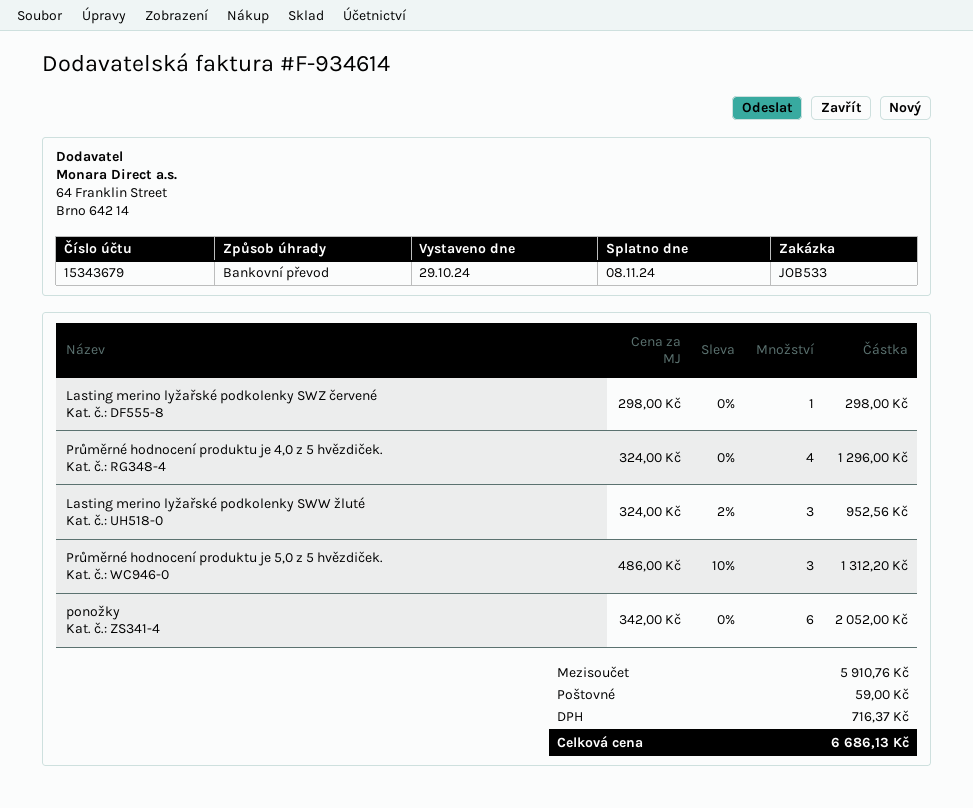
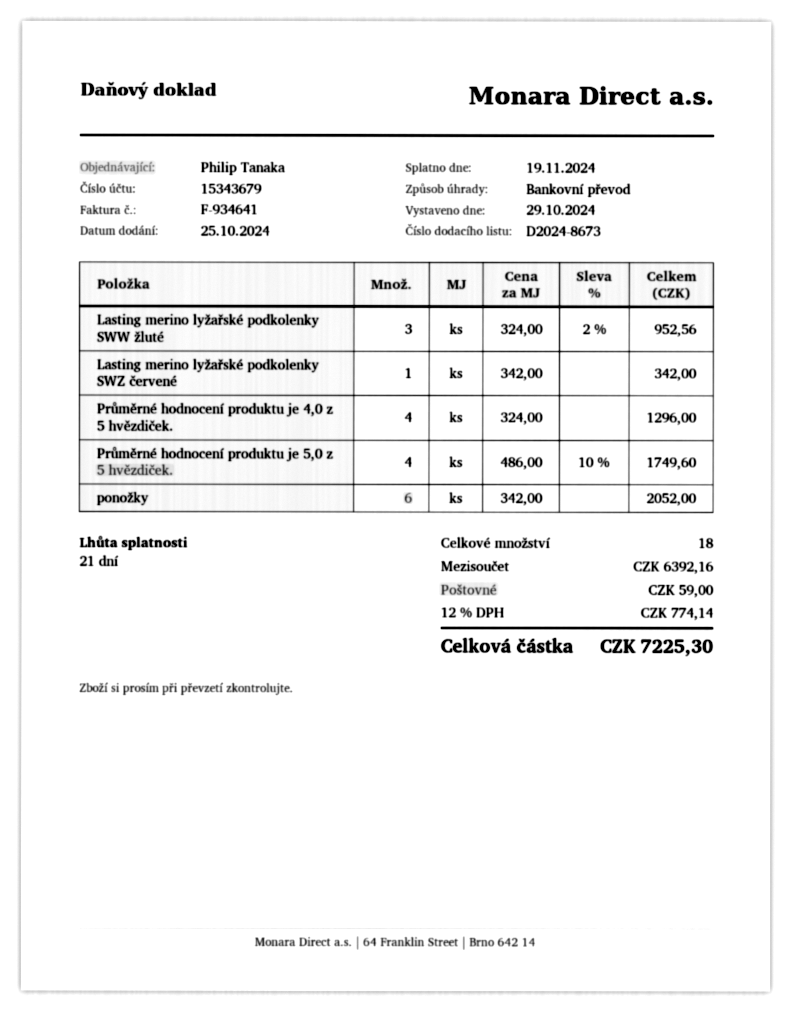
invoice number: F-934614 -> F-934641
due date: 2024-11-08 -> 2024-11-19
Lasting merino lyžařské podkolenky SWZ červené: 1 x 298.00 = 298.00 -> 1 x 342.00 = 342.00
Průměrné hodnocení produktu je 5,0 z 5 hvězdiček.: 3 x 486.00 - 10% = 1312.20 -> 4 x 486.00 - 10% = 1749.60
subtotal: 5910.76 -> 6392.16
tax: 716.37 -> 774.14
total: 6686.13 -> 7225.30

